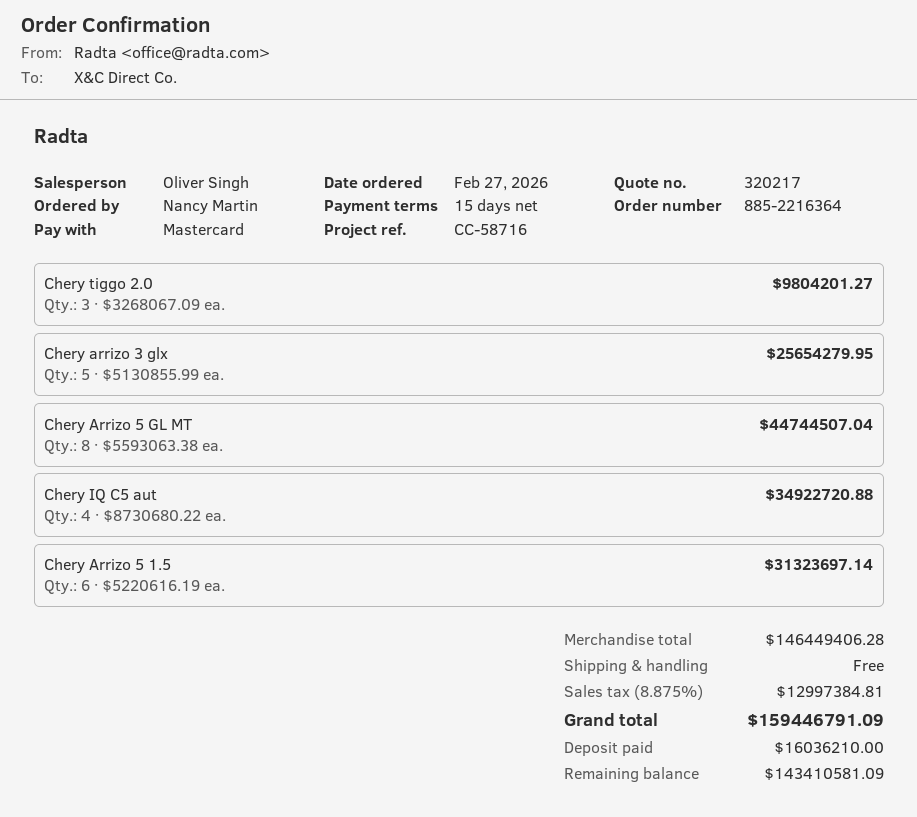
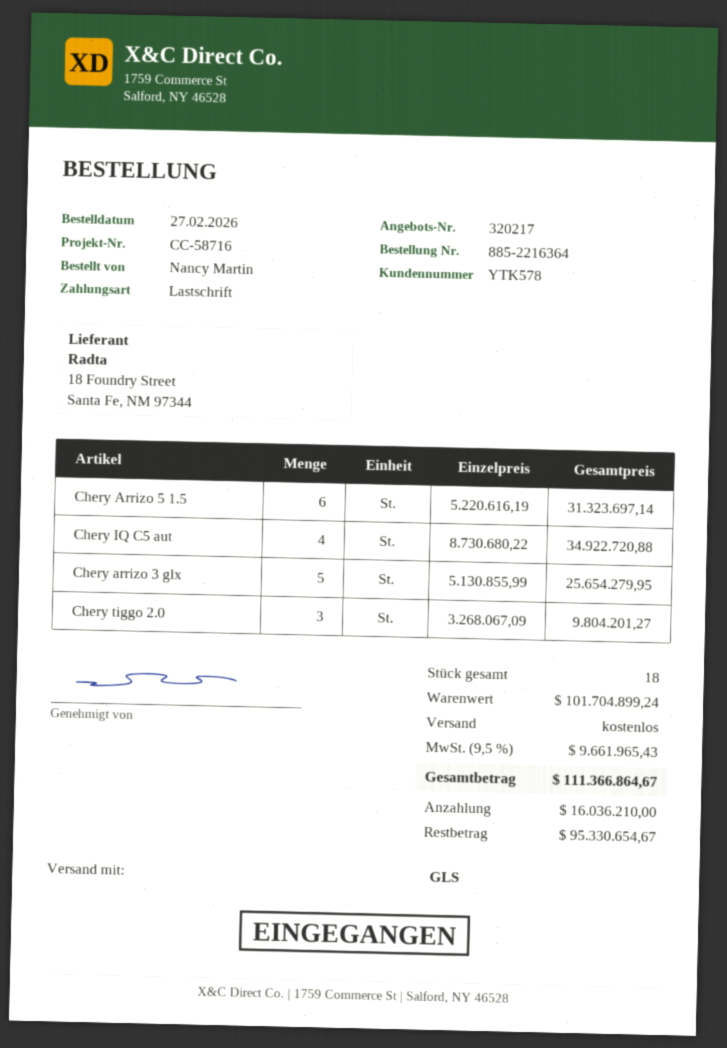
payment method: Mastercard -> direct debit
Chery Arrizo 5 GL MT: 8 x 5593063.38 = 44744507.04 -> none
subtotal: 146449406.28 -> 101704899.24
tax: 8.875% = 12997384.81 -> 9.5% = 9661965.43
total: 159446791.09 -> 111366864.67
balance: 143410581.09 -> 95330654.67

